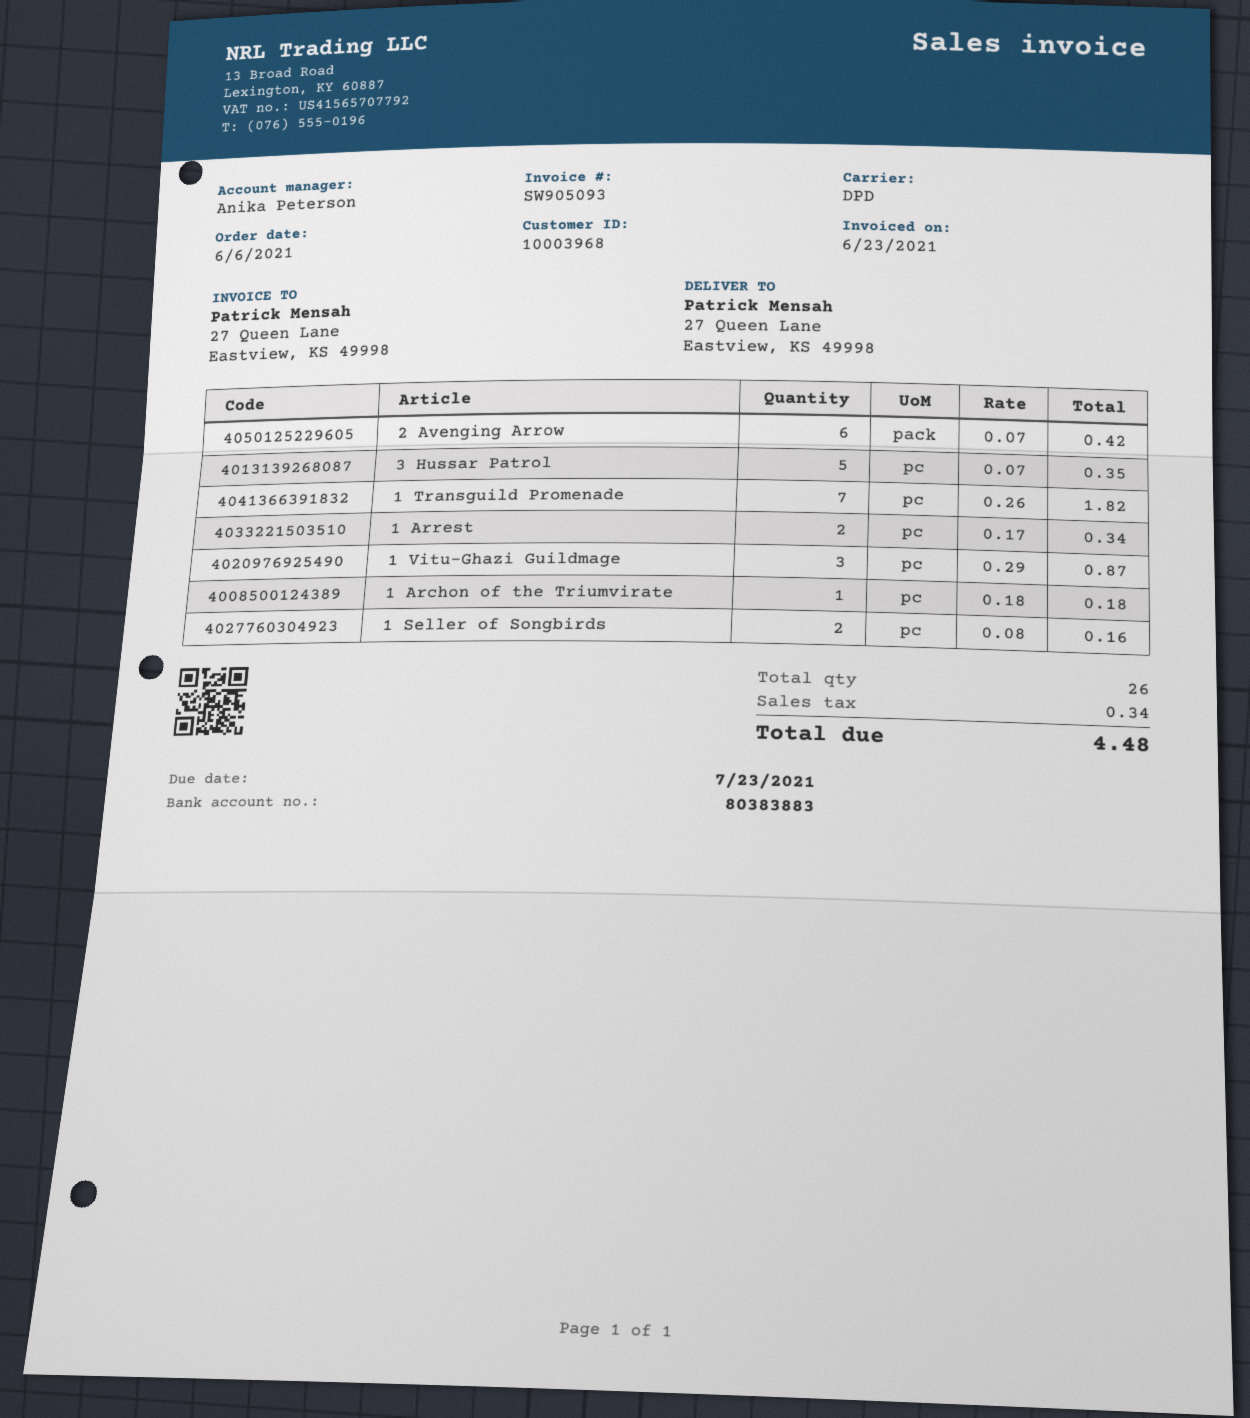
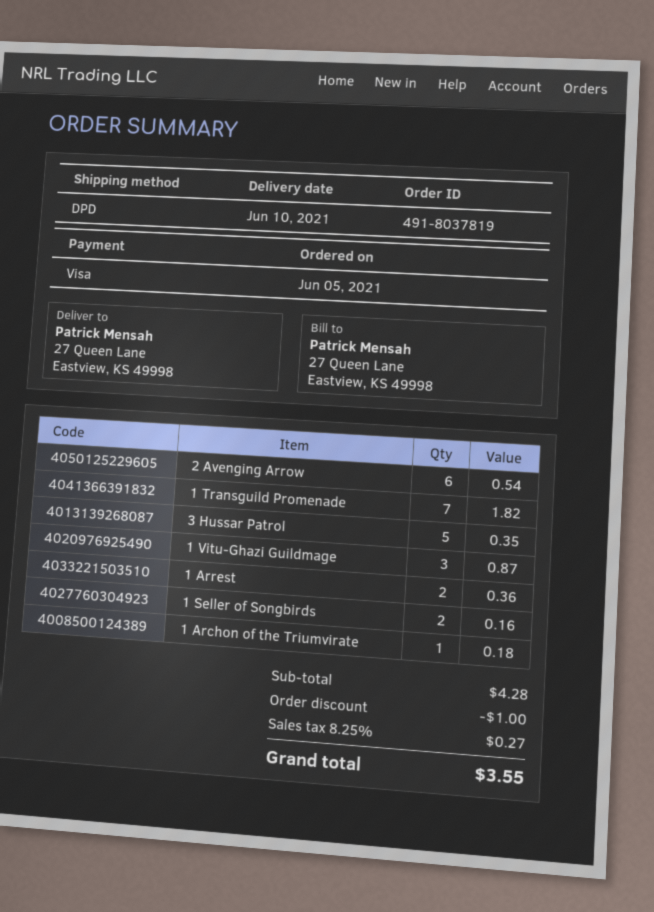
order date: 2021-06-06 -> 2021-06-05
2 Avenging Arrow: 6 for 0.42 -> 6 for 0.54
1 Arrest: 2 for 0.34 -> 2 for 0.36
discount: none -> 1.00
tax: 0.34 -> 0.27
total: 4.48 -> 3.55

